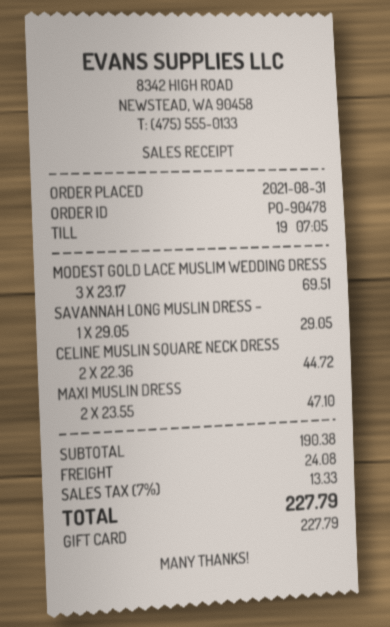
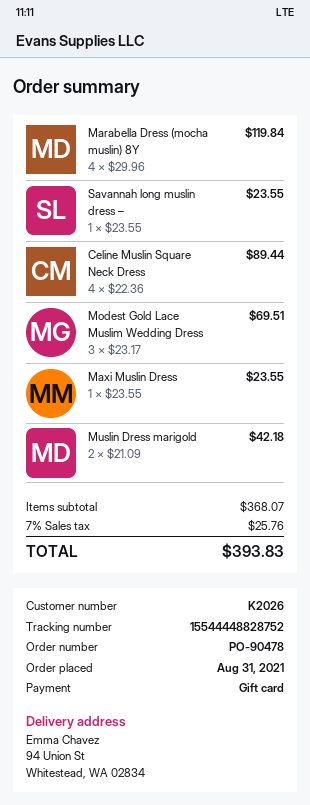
SAVANNAH LONG MUSLIN DRESS –: 1 x 29.05 = 29.05 -> 1 x 23.55 = 23.55
CELINE MUSLIN SQUARE NECK DRESS: 2 x 22.36 = 44.72 -> 4 x 22.36 = 89.44
MAXI MUSLIN DRESS: 2 x 23.55 = 47.10 -> 1 x 23.55 = 23.55
Marabella Dress (mocha muslin) 8Y: none -> 4 x 29.96 = 119.84
Muslin Dress marigold: none -> 2 x 21.09 = 42.18
subtotal: 190.38 -> 368.07
shipping: 24.08 -> none
tax: 7% = 13.33 -> 7% = 25.76
total: 227.79 -> 393.83

